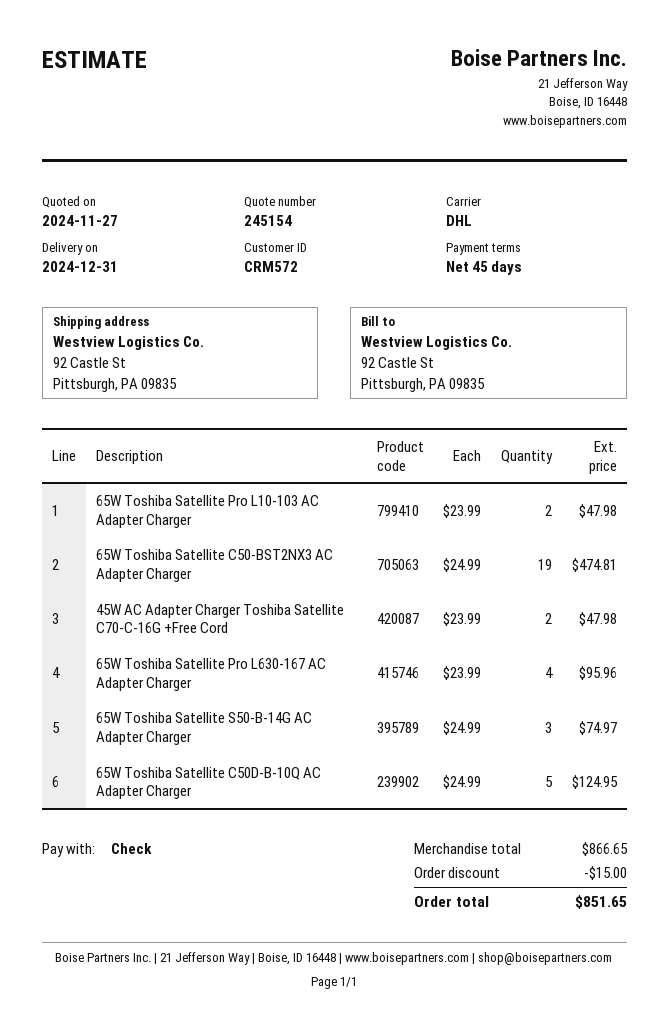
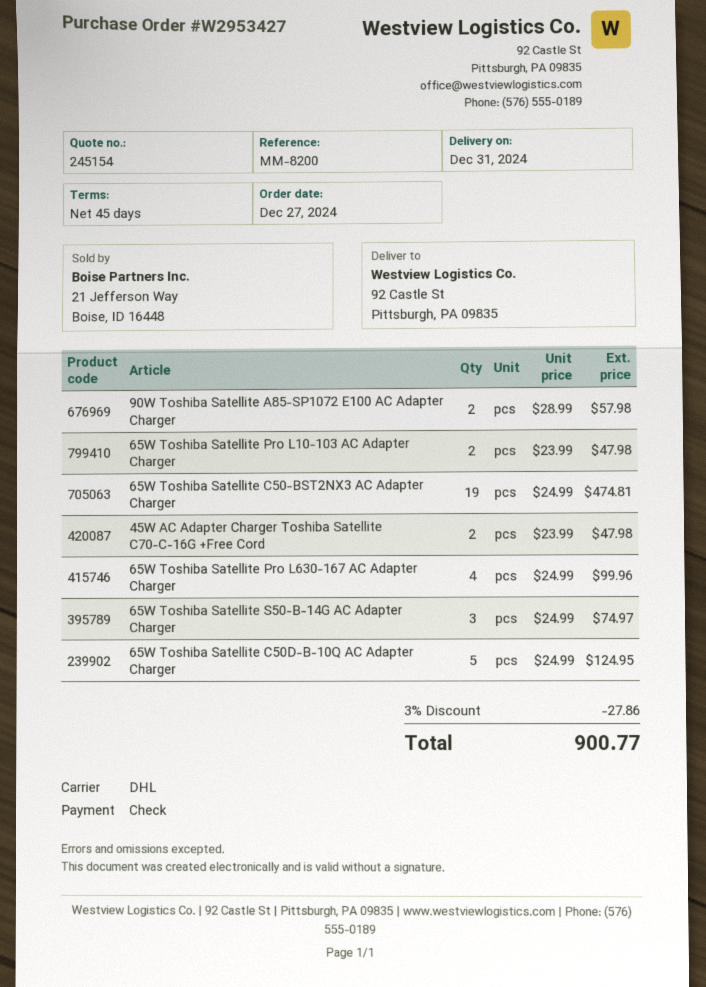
65W Toshiba Satellite Pro L630-167 AC Adapter Charger: 4 x 23.99 = 95.96 -> 4 x 24.99 = 99.96
90W Toshiba Satellite A85-SP1072 E100 AC Adapter Charger: none -> 2 x 28.99 = 57.98
discount: 15.00 -> 27.86
total: 851.65 -> 900.77

